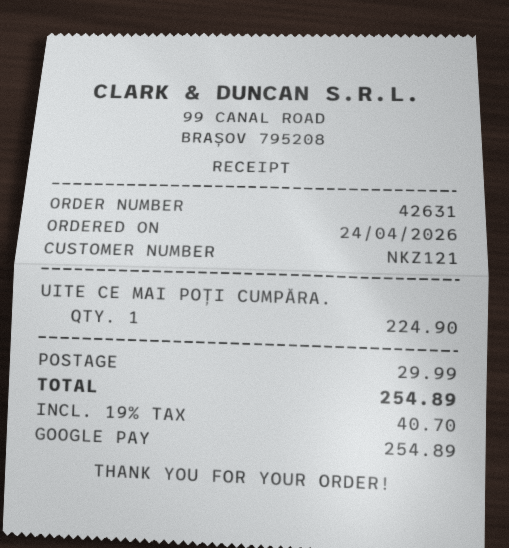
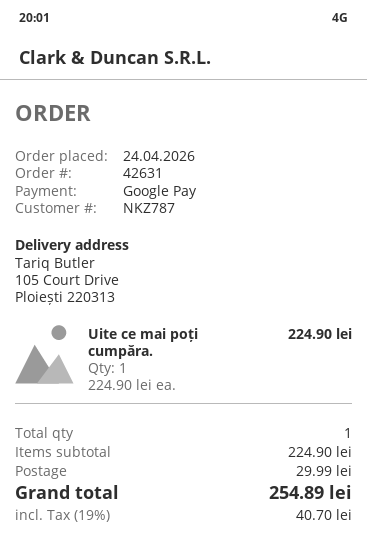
customer number: NKZ121 -> NKZ787

